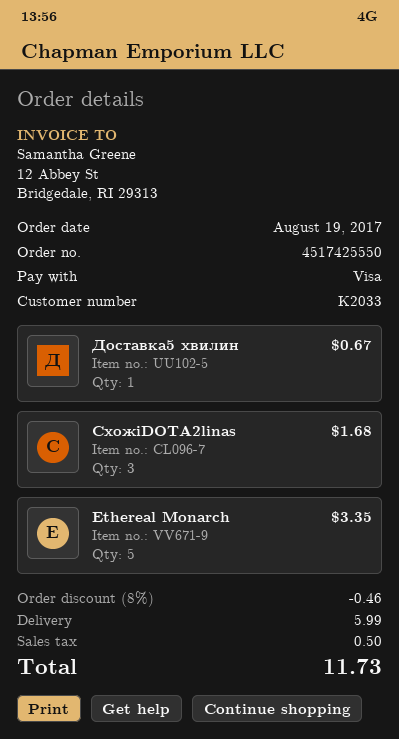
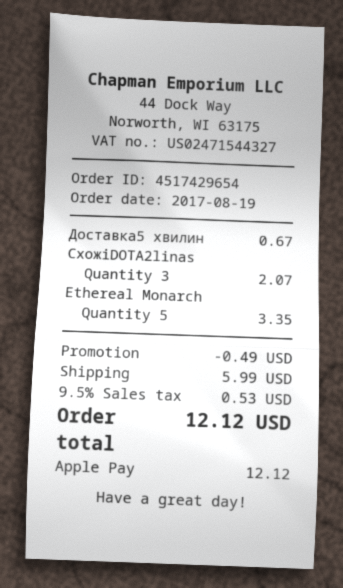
order number: 4517425550 -> 4517429654
payment method: Visa -> Apple Pay
СхожіDOTA2linas: 3 for 1.68 -> 3 for 2.07
discount: 0.46 -> 0.49
tax: 0.50 -> 0.53
total: 11.73 -> 12.12

